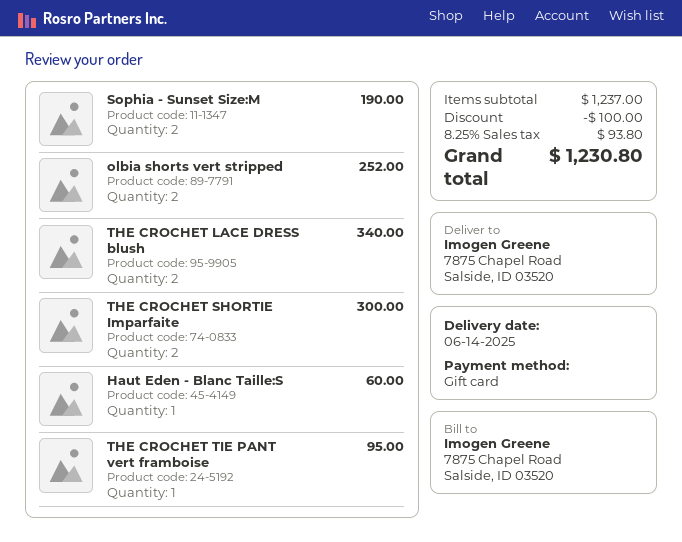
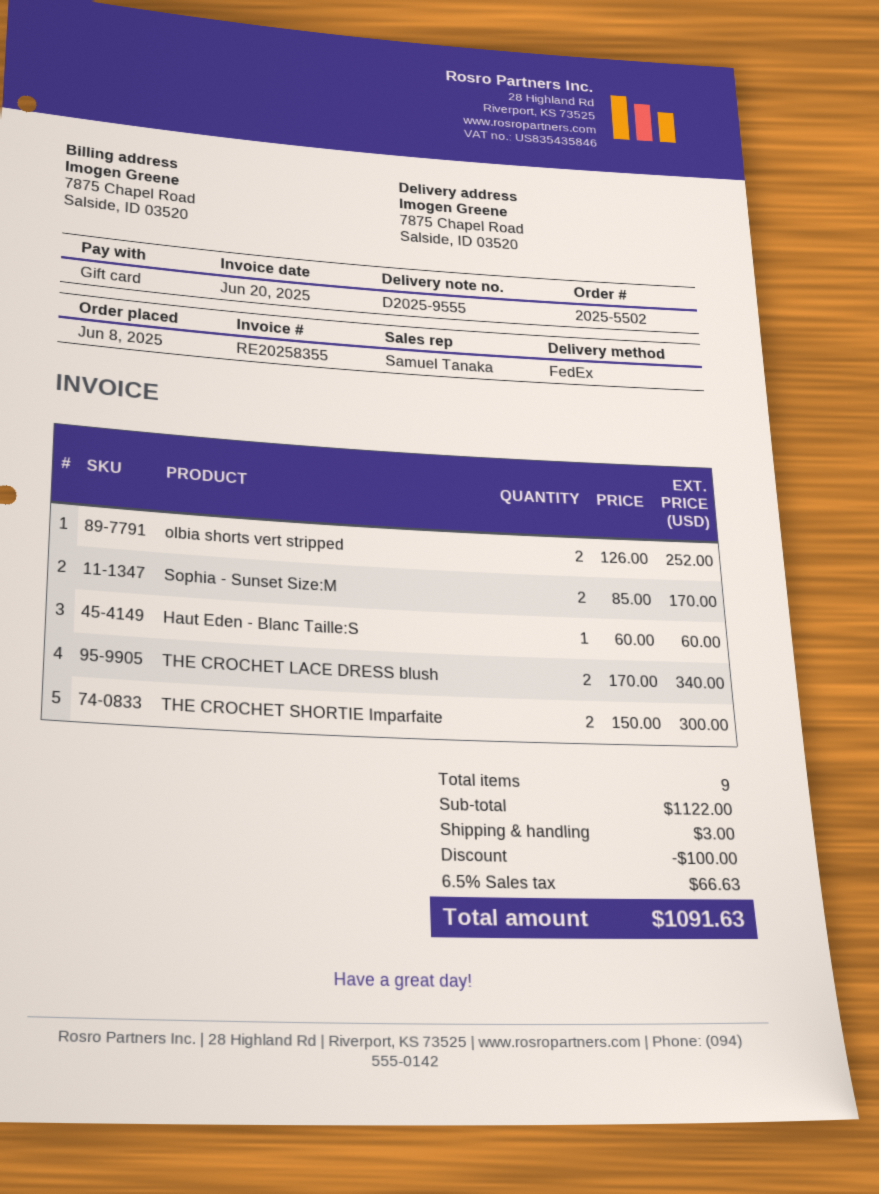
Sophia - Sunset Size:M: 2 for 190.00 -> 2 for 170.00
THE CROCHET TIE PANT vert framboise: 1 for 95.00 -> none
subtotal: 1237.00 -> 1122.00
shipping: none -> 3.00
tax: 8.25% = 93.80 -> 6.5% = 66.63
total: 1230.80 -> 1091.63

